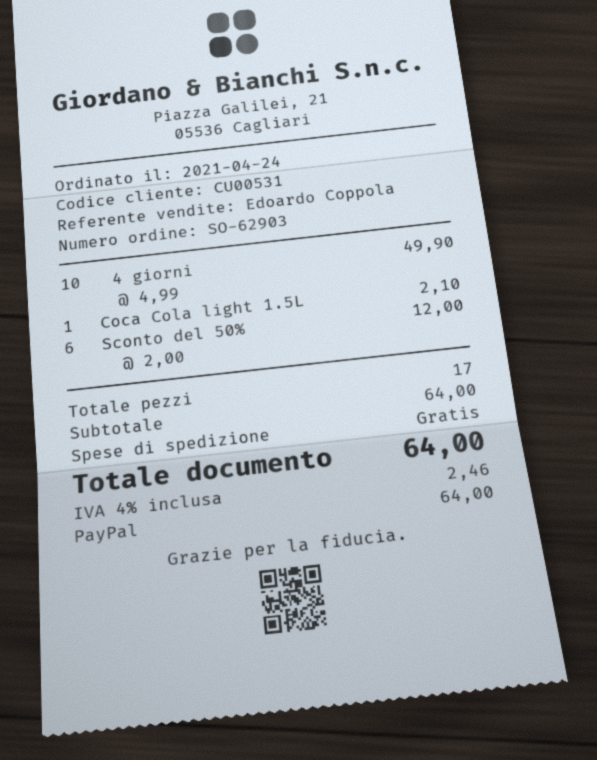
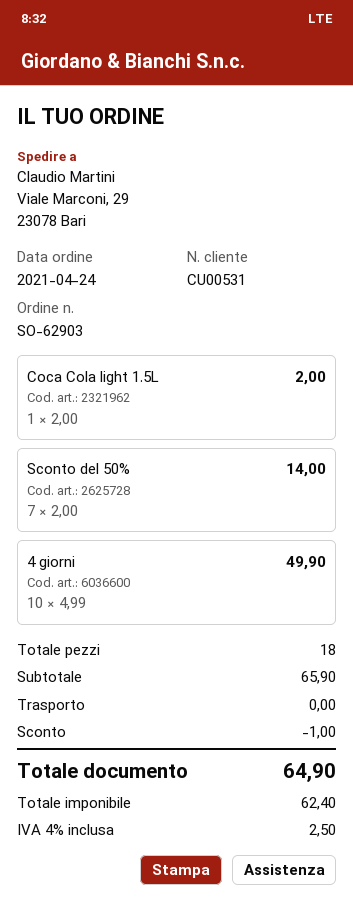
Coca Cola light 1.5L: 1 x 2.10 = 2.10 -> 1 x 2.00 = 2.00
Sconto del 50%: 6 x 2.00 = 12.00 -> 7 x 2.00 = 14.00
total quantity: 17 -> 18
subtotal: 64.00 -> 65.90
discount: none -> 1.00
tax: 4% = 2.46 -> 4% = 2.50
total: 64.00 -> 64.90

